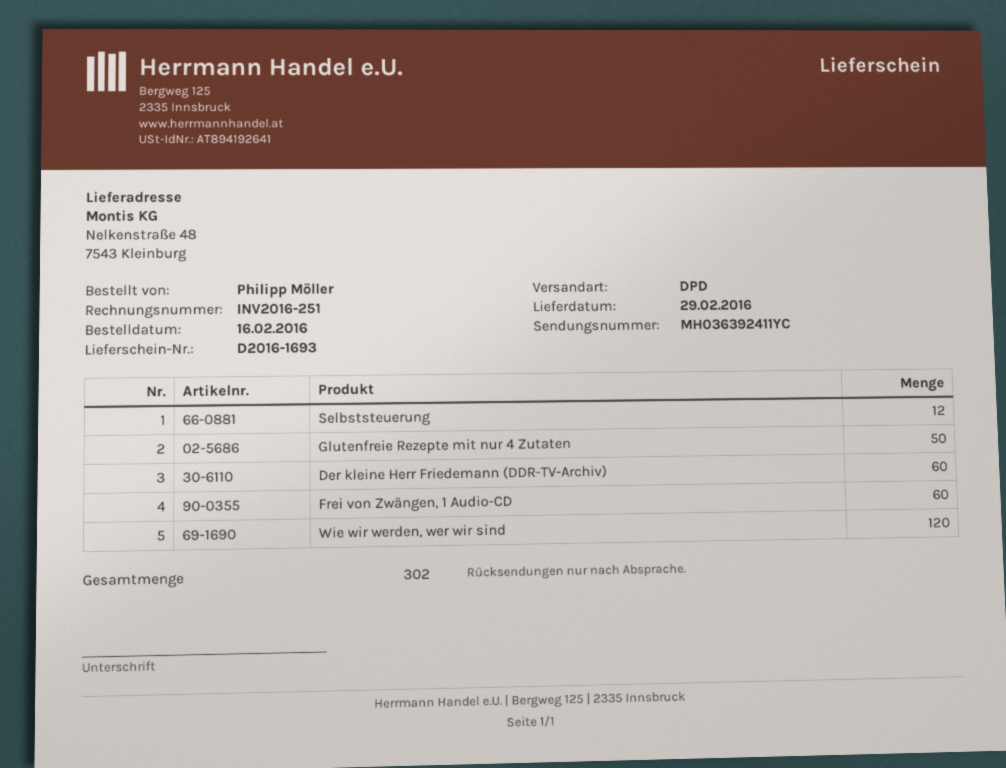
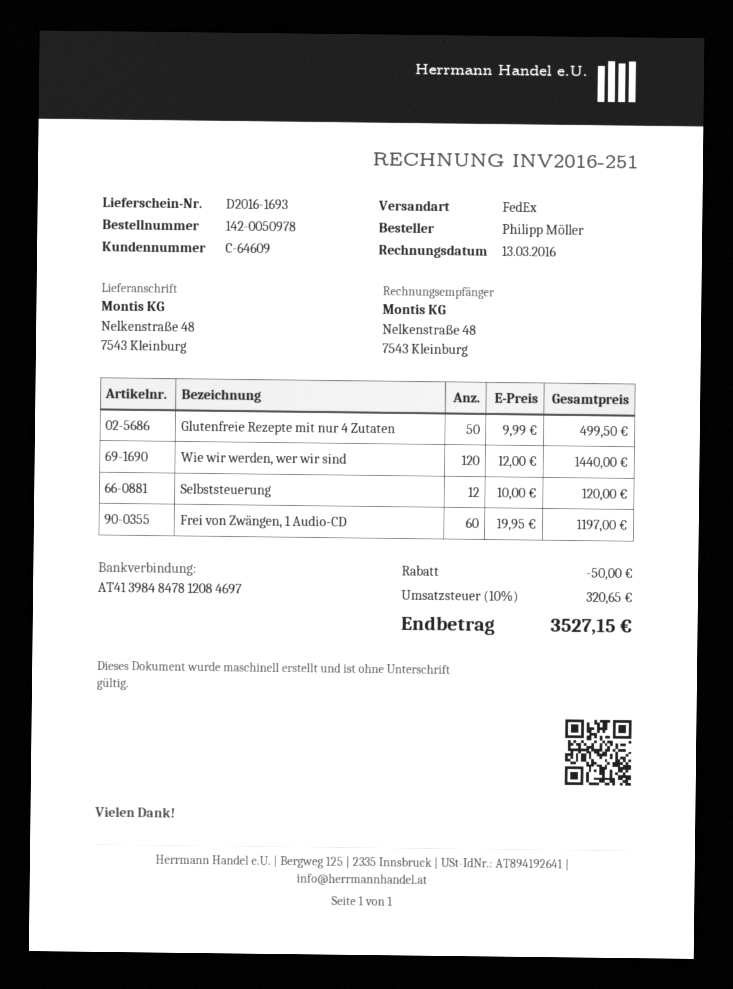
shipping method: DPD -> FedEx
Der kleine Herr Friedemann (DDR-TV-Archiv): 60 -> none

